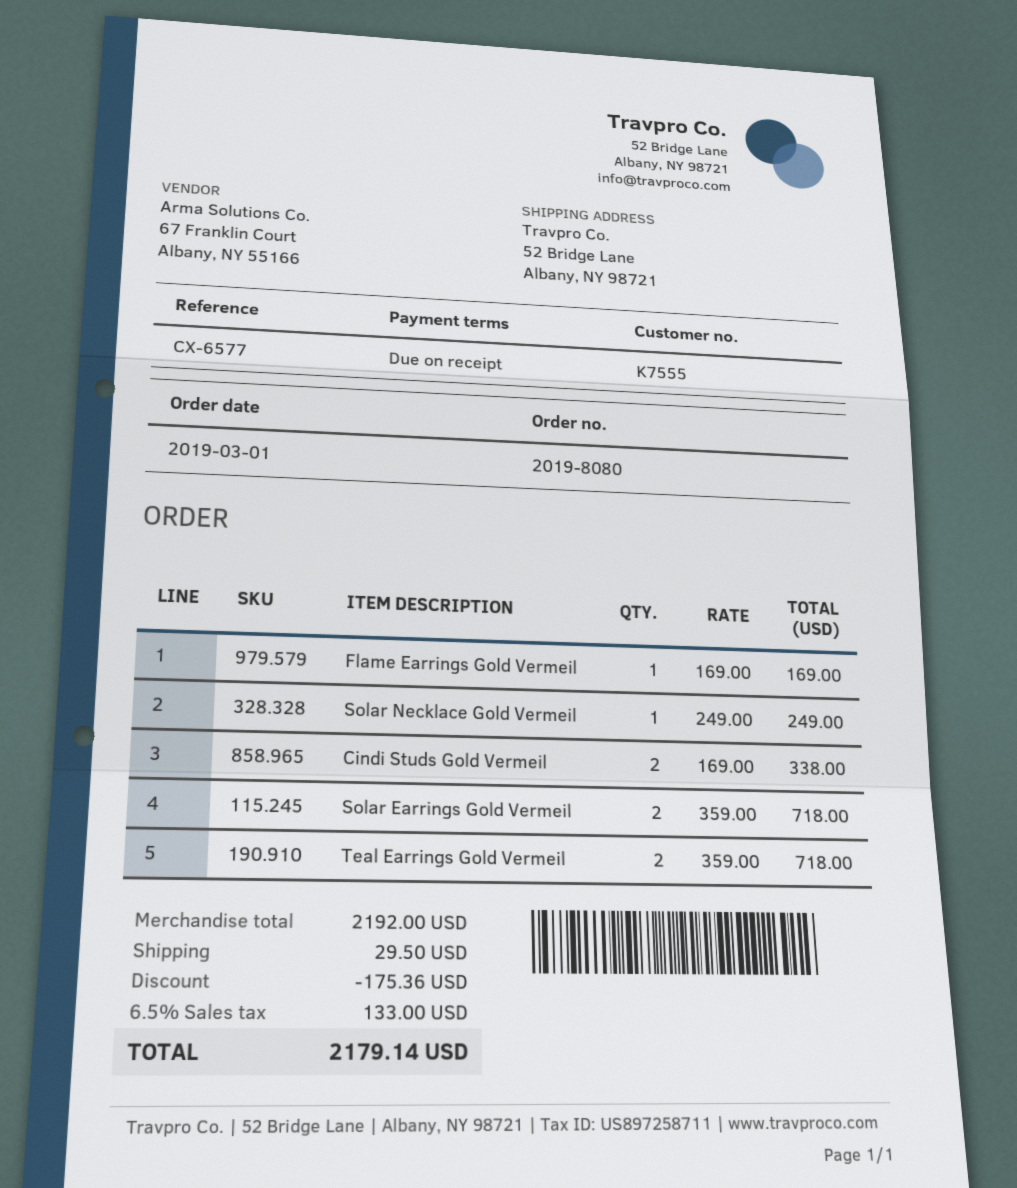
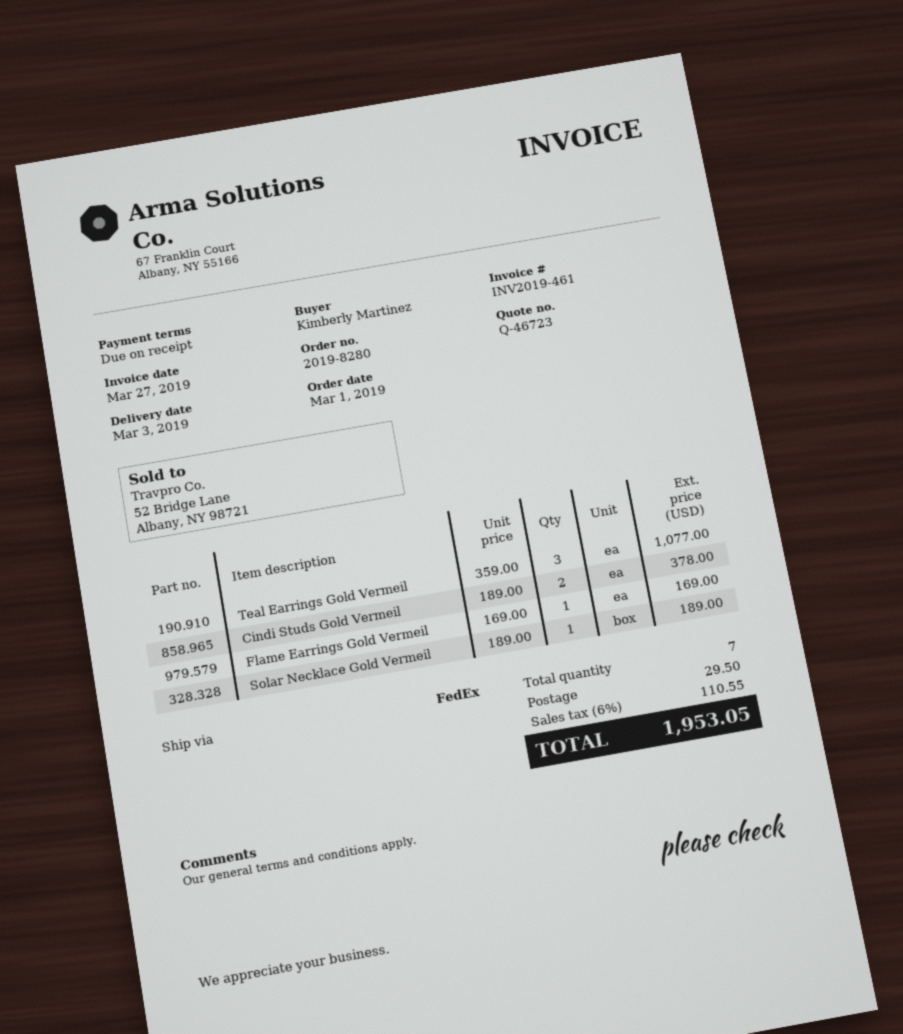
order number: 2019-8080 -> 2019-8280
Solar Necklace Gold Vermeil: 1 x 249.00 = 249.00 -> 1 x 189.00 = 189.00
Cindi Studs Gold Vermeil: 2 x 169.00 = 338.00 -> 2 x 189.00 = 378.00
Solar Earrings Gold Vermeil: 2 x 359.00 = 718.00 -> none
Teal Earrings Gold Vermeil: 2 x 359.00 = 718.00 -> 3 x 359.00 = 1077.00
discount: 175.36 -> none
tax: 6.5% = 133.00 -> 6% = 110.55
total: 2179.14 -> 1953.05

